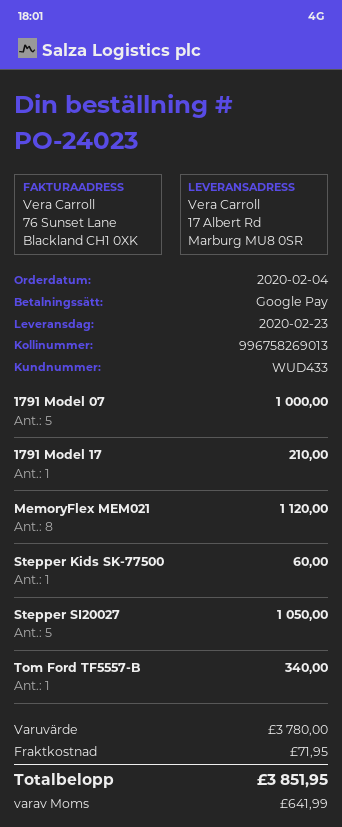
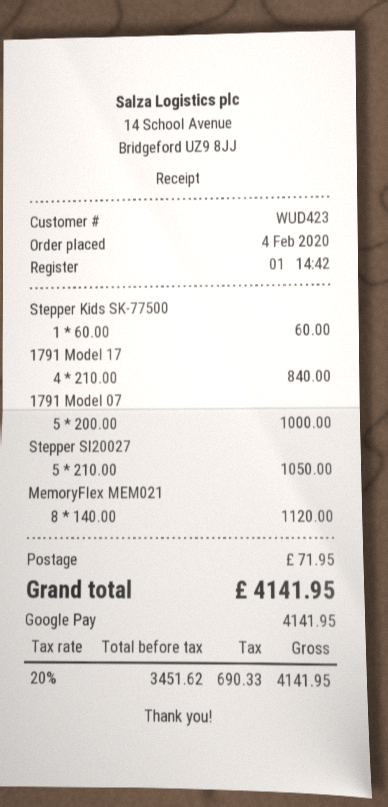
customer number: WUD433 -> WUD423
1791 Model 17: 1 for 210.00 -> 4 for 840.00
Tom Ford TF5557-B: 1 for 340.00 -> none
tax: 641.99 -> 690.33
total: 3851.95 -> 4141.95

